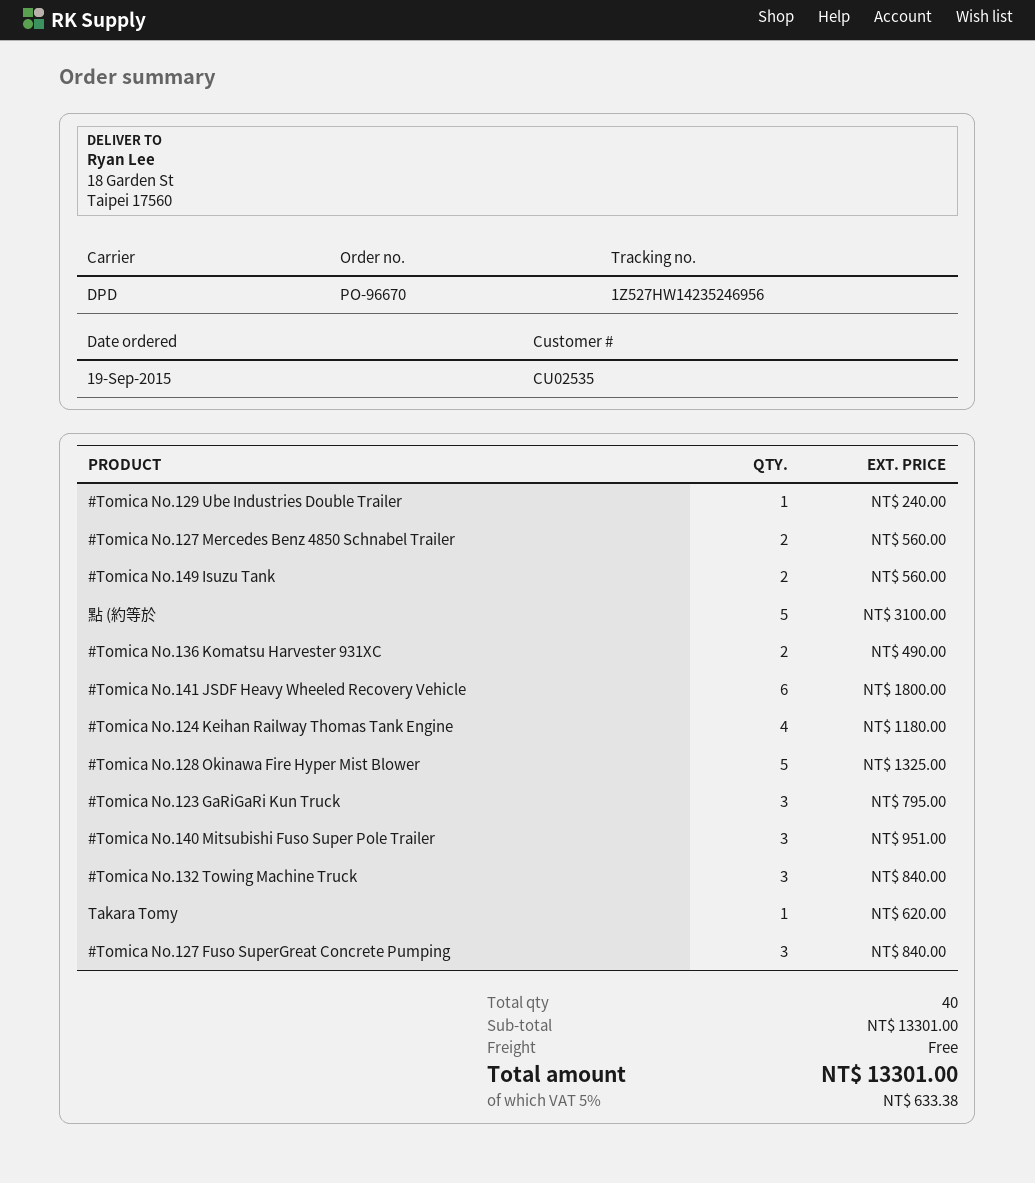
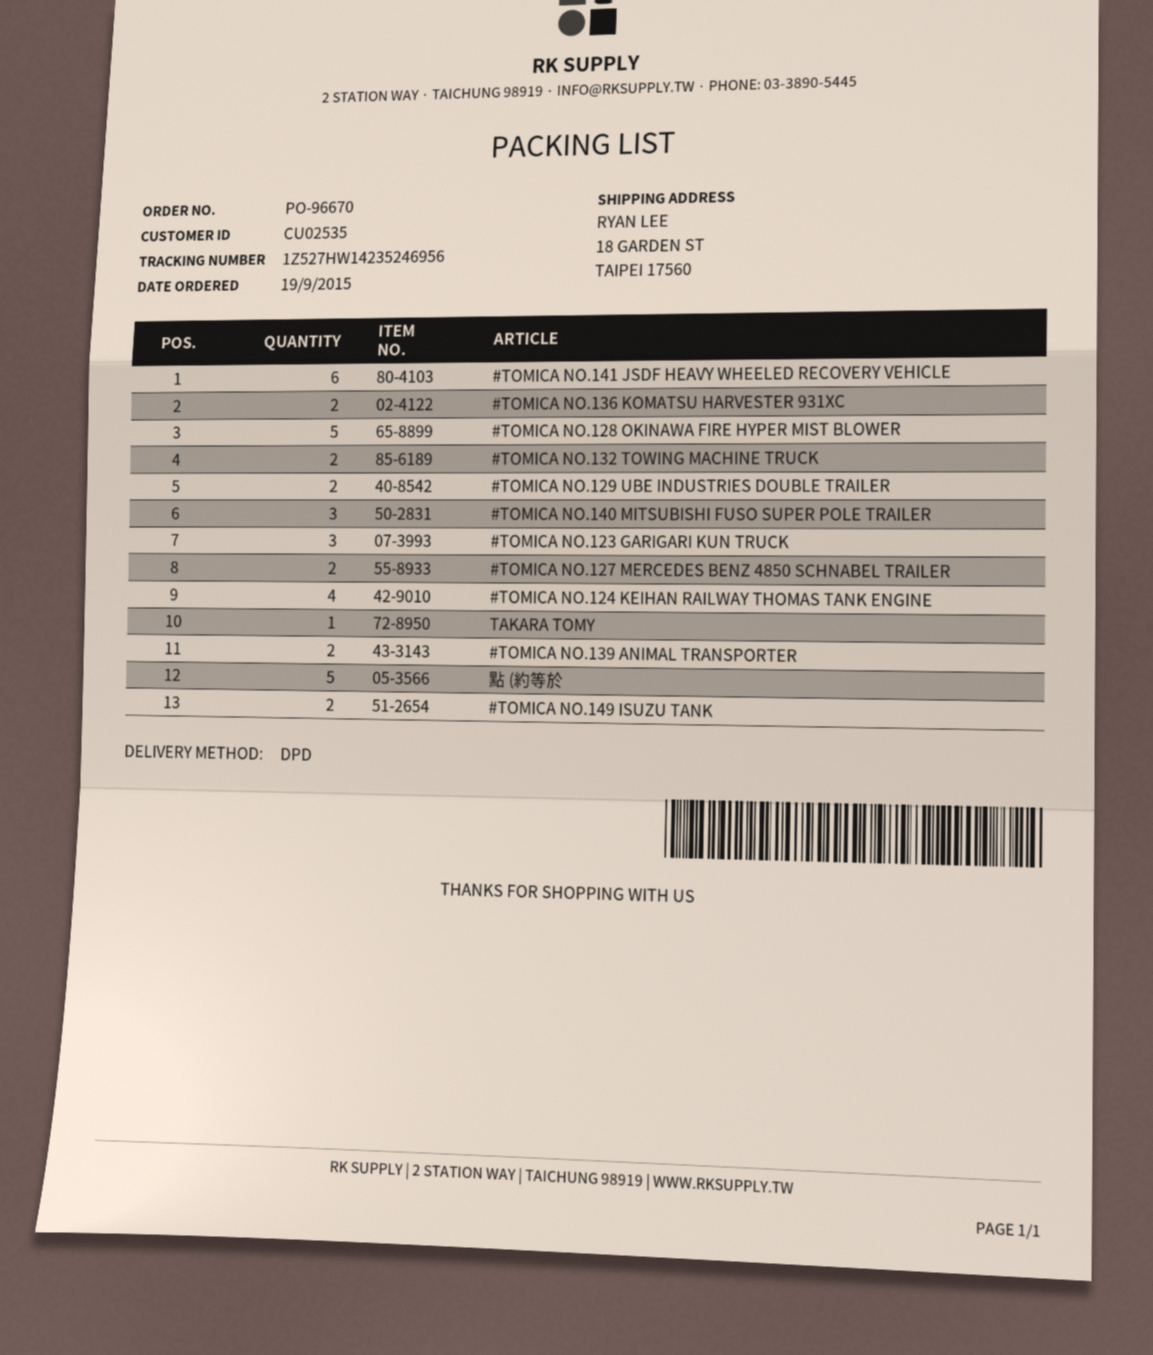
#Tomica No.129 Ube Industries Double Trailer: 1 -> 2
#Tomica No.132 Towing Machine Truck: 3 -> 2
#Tomica No.127 Fuso SuperGreat Concrete Pumping: 3 -> none
#TOMICA NO.139 ANIMAL TRANSPORTER: none -> 2

